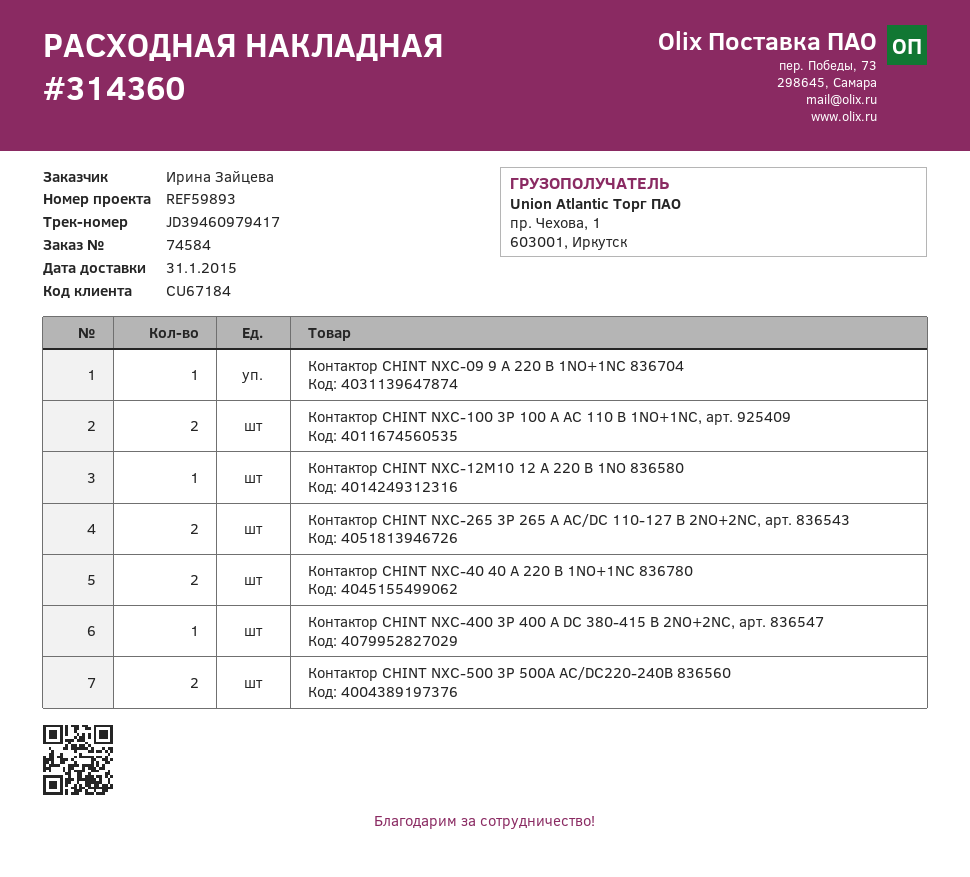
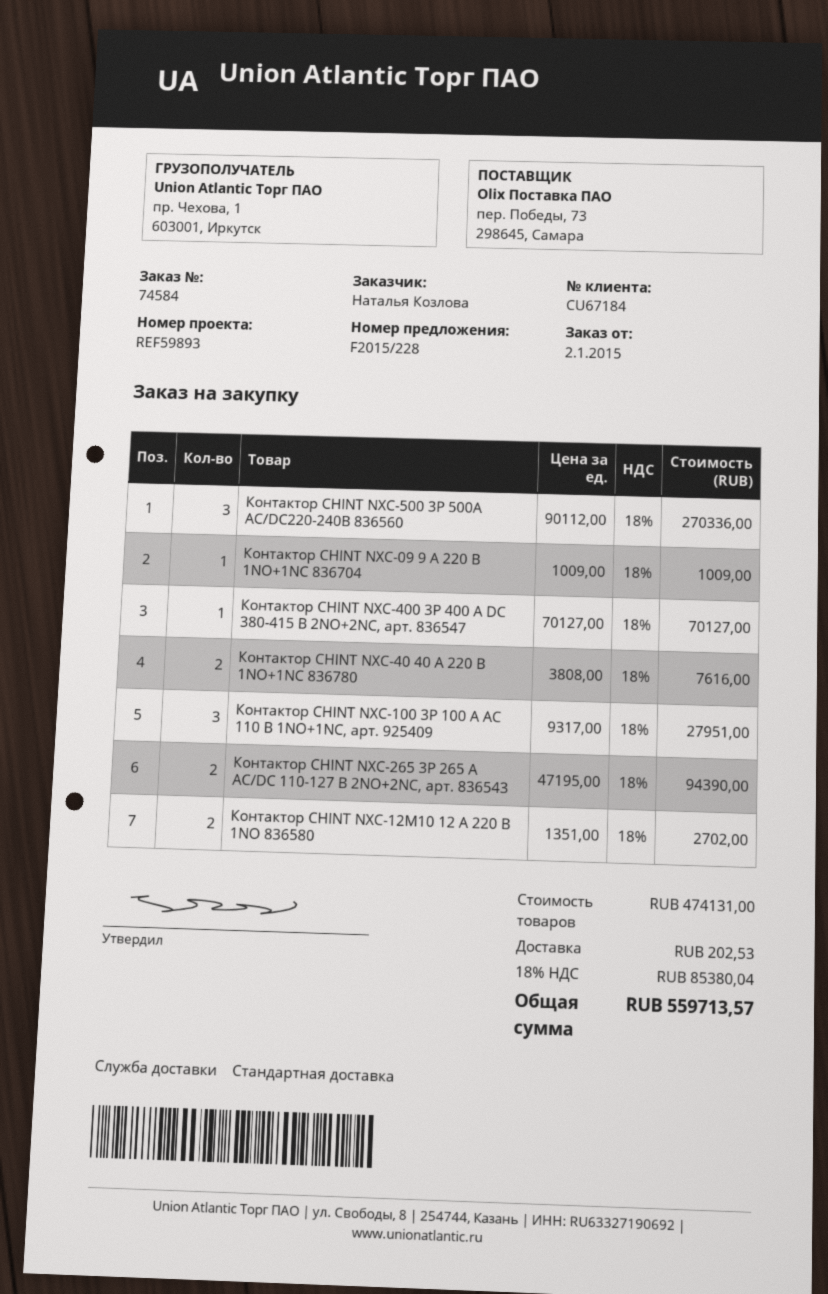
ordered by: Ирина Зайцева -> Наталья Козлова
Контактор CHINT NXC-100 3P 100 А AC 110 В 1NO+1NC, арт. 925409: 2 -> 3
Контактор CHINT NXC-12M10 12 А 220 В 1NO 836580: 1 -> 2
Контактор CHINT NXC-500 3P 500А AC/DC220-240В 836560: 2 -> 3

